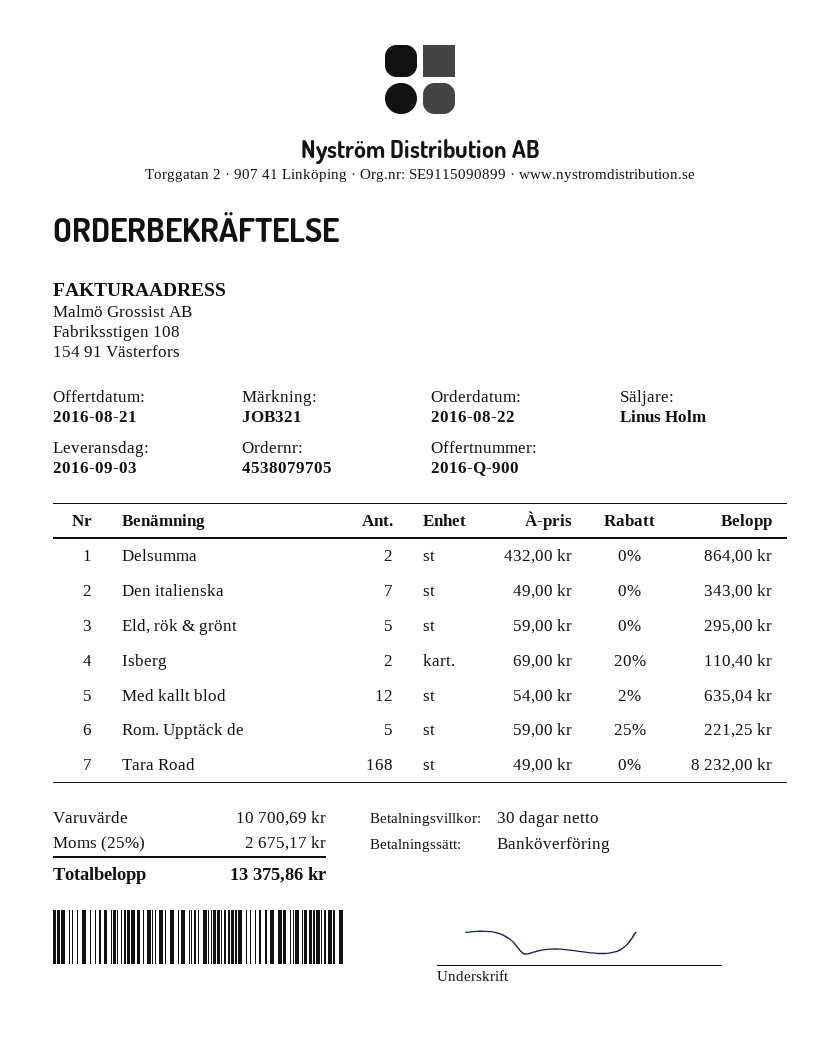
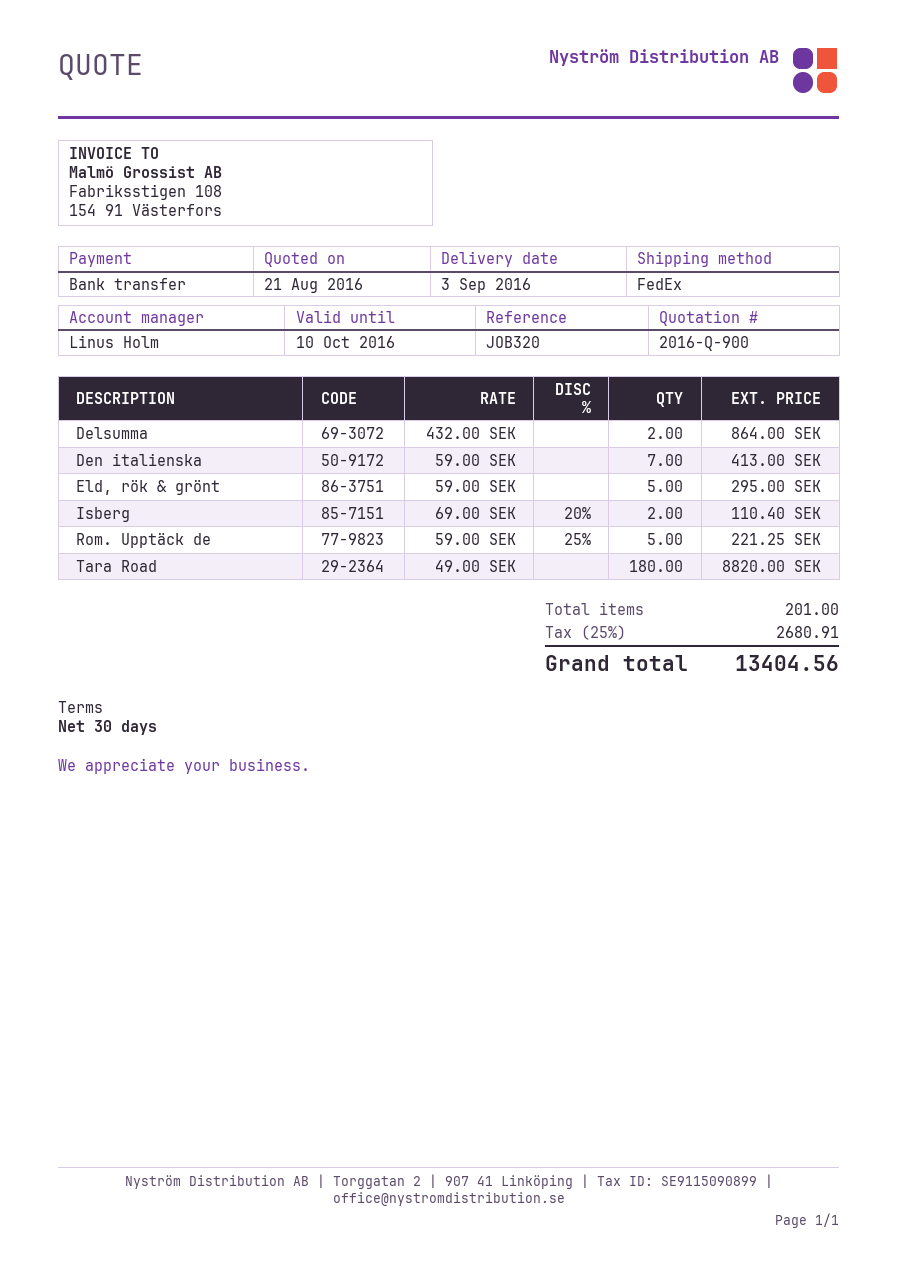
reference: JOB321 -> JOB320
Den italienska: 7 x 49.00 = 343.00 -> 7 x 59.00 = 413.00
Med kallt blod: 12 x 54.00 - 2% = 635.04 -> none
Tara Road: 168 x 49.00 = 8232.00 -> 180 x 49.00 = 8820.00
tax: 25% = 2675.17 -> 25% = 2680.91
total: 13375.86 -> 13404.56

